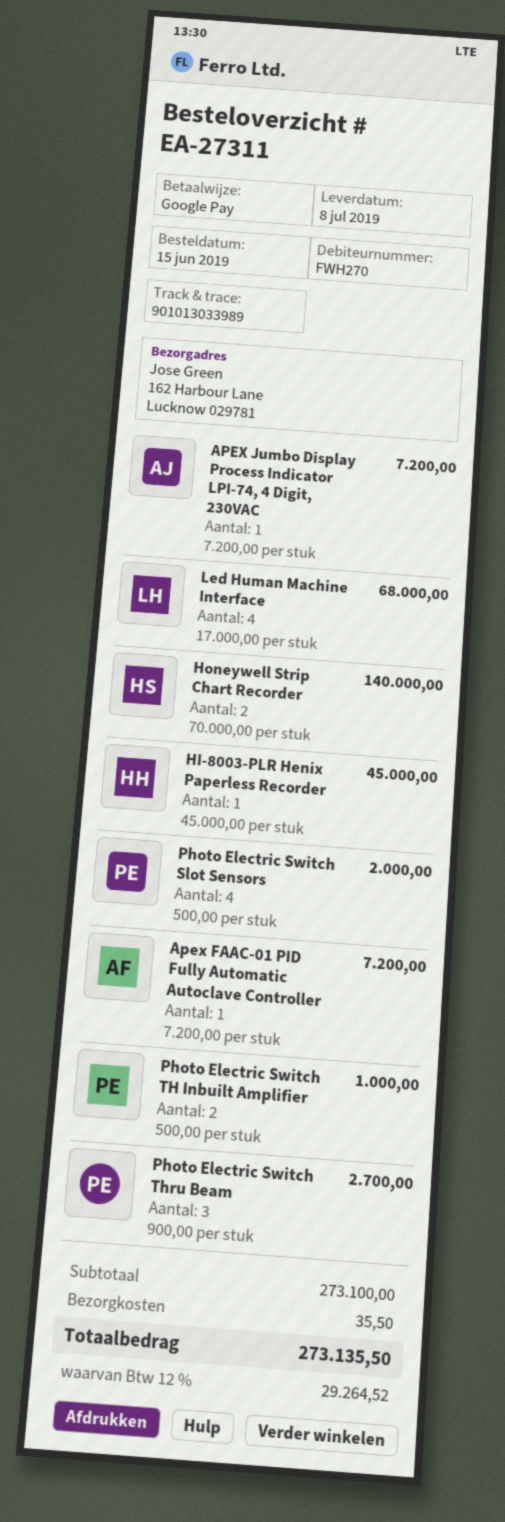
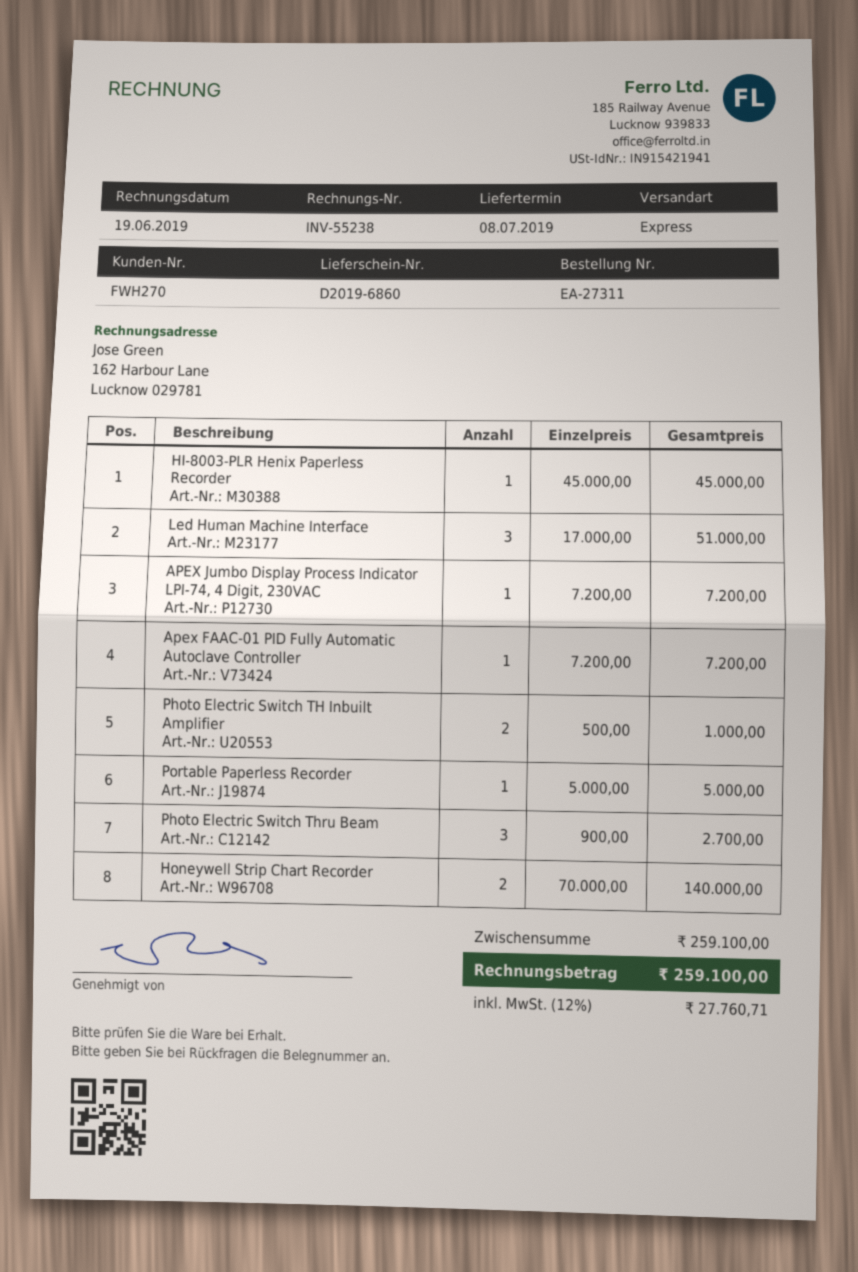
Led Human Machine Interface: 4 x 17000.00 = 68000.00 -> 3 x 17000.00 = 51000.00
Photo Electric Switch Slot Sensors: 4 x 500.00 = 2000.00 -> none
Portable Paperless Recorder: none -> 1 x 5000.00 = 5000.00
subtotal: 273100.00 -> 259100.00
shipping: 35.50 -> none
tax: 12% = 29264.52 -> 12% = 27760.71
total: 273135.50 -> 259100.00

